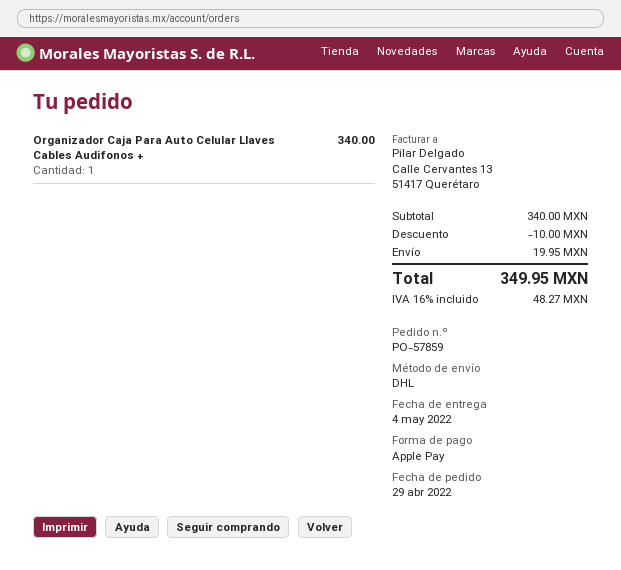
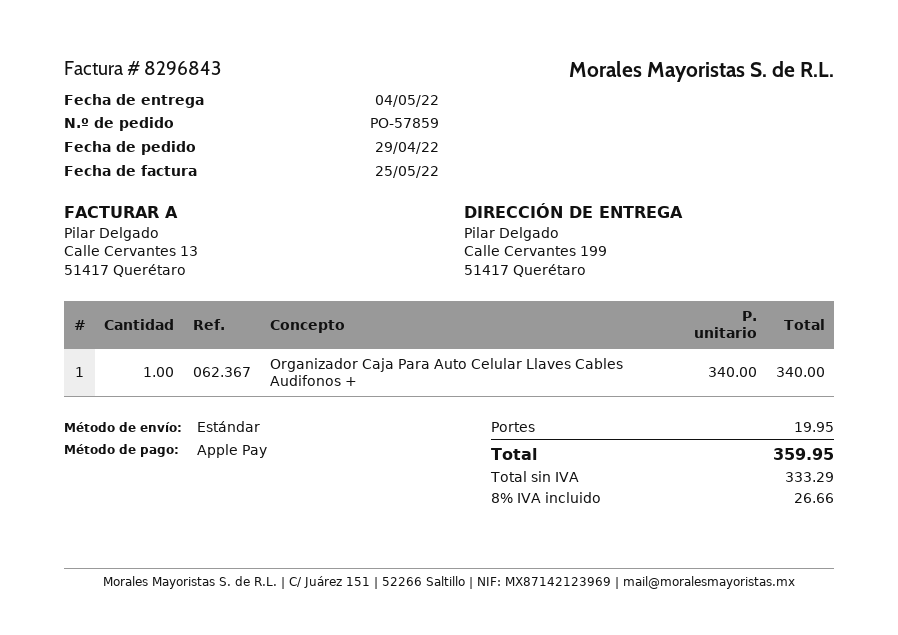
shipping method: DHL -> standard
discount: 10.00 -> none
tax: 16% = 48.27 -> 8% = 26.66
total: 349.95 -> 359.95

